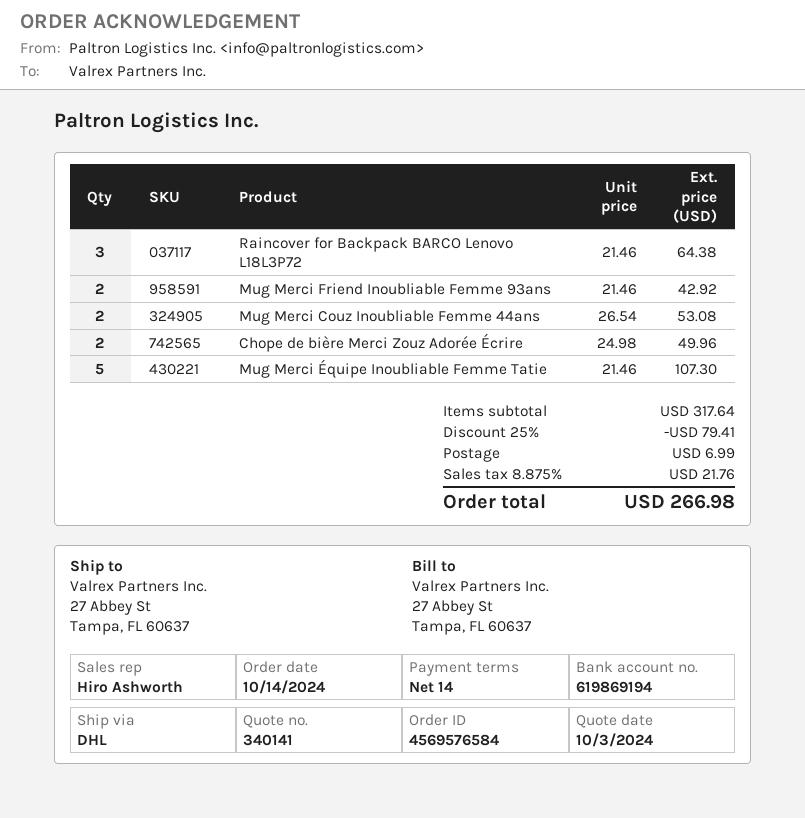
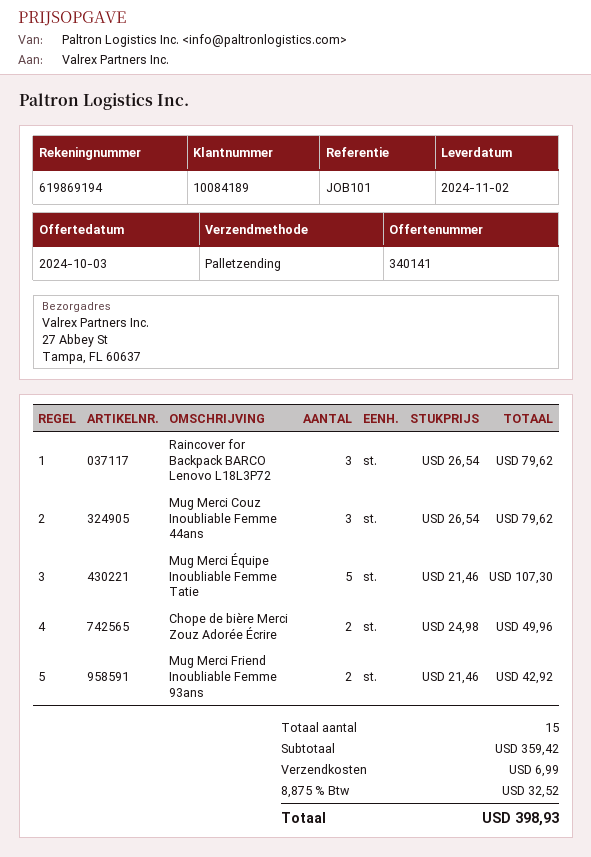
shipping method: DHL -> pallet freight
Raincover for Backpack BARCO Lenovo L18L3P72: 3 x 21.46 = 64.38 -> 3 x 26.54 = 79.62
Mug Merci Couz Inoubliable Femme 44ans: 2 x 26.54 = 53.08 -> 3 x 26.54 = 79.62
subtotal: 317.64 -> 359.42
discount: 25% = 79.41 -> none
tax: 8.875% = 21.76 -> 8.875% = 32.52
total: 266.98 -> 398.93

